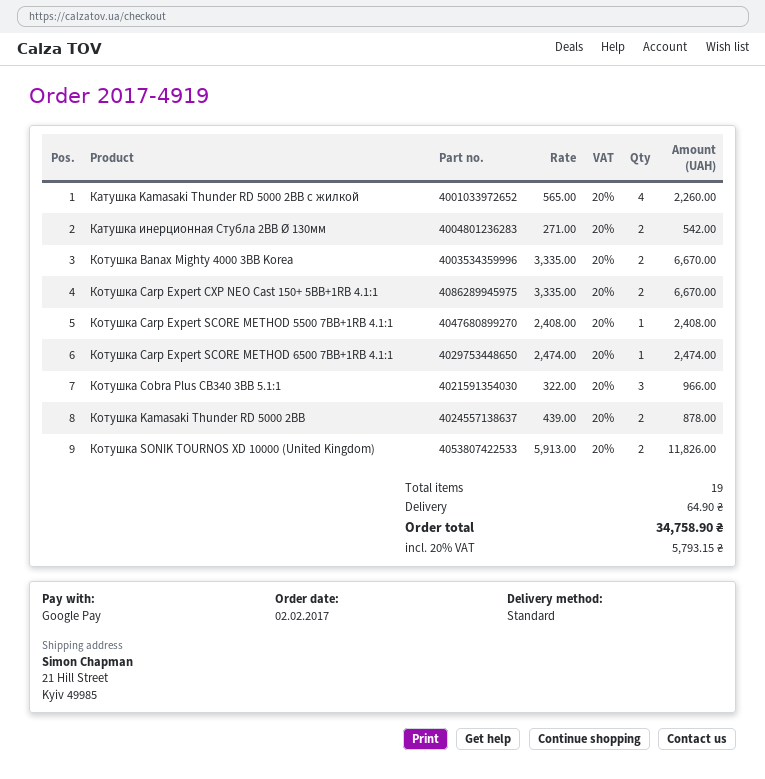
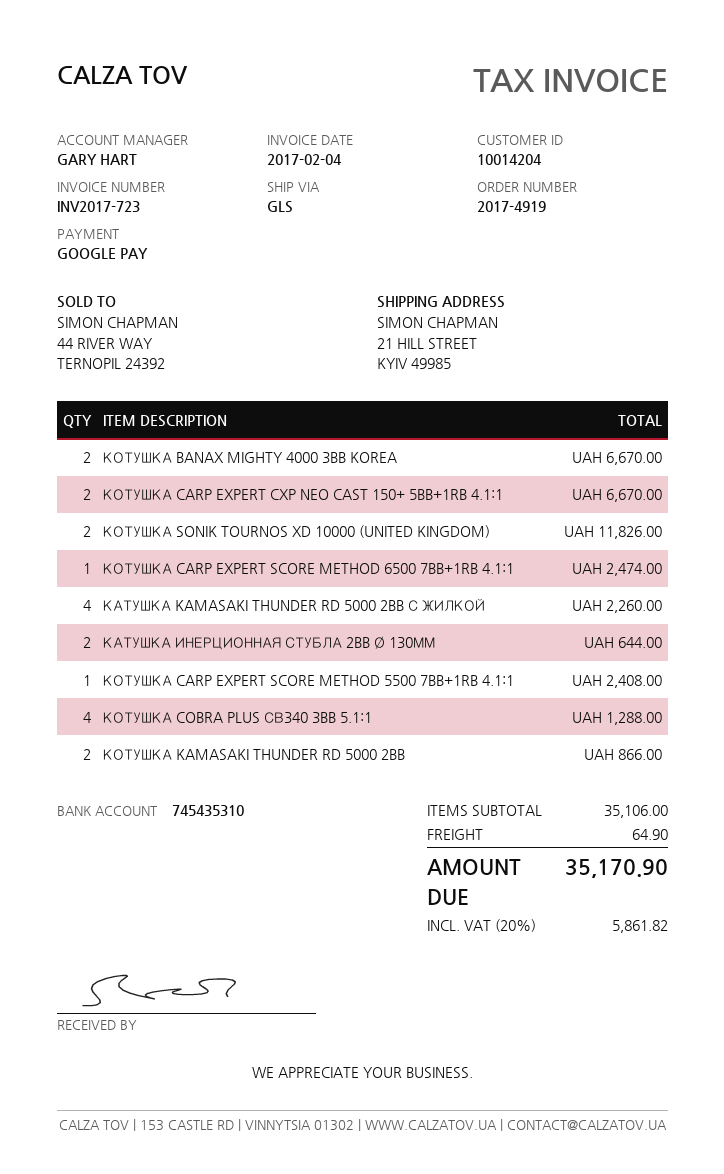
shipping method: standard -> GLS
Катушка инерционная Стубла 2BB Ø 130мм: 2 for 542.00 -> 2 for 644.00
Котушка Cobra Plus СВ340 3BB 5.1:1: 3 for 966.00 -> 4 for 1288.00
Котушка Kamasaki Thunder RD 5000 2BB: 2 for 878.00 -> 2 for 866.00
tax: 20% = 5793.15 -> 20% = 5861.82
total: 34758.90 -> 35170.90

